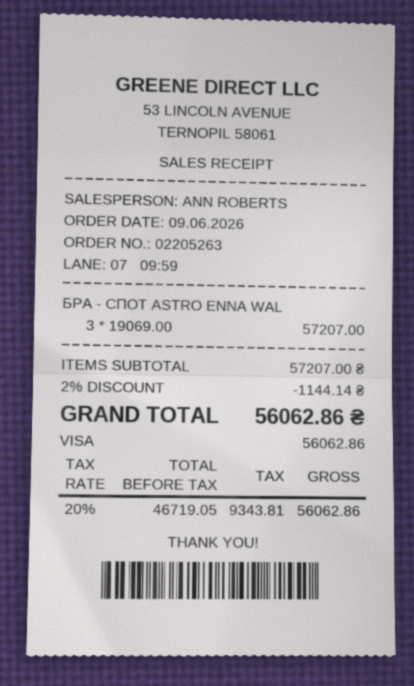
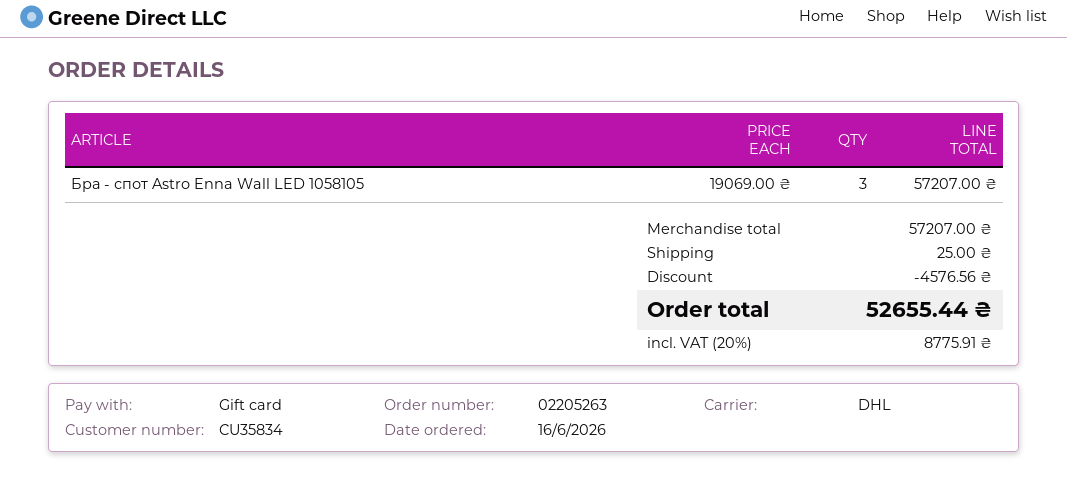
order date: 2026-06-09 -> 2026-06-16
payment method: Visa -> gift card
discount: 1144.14 -> 4576.56
shipping: none -> 25.00
tax: 20% = 9343.81 -> 20% = 8775.91
total: 56062.86 -> 52655.44

